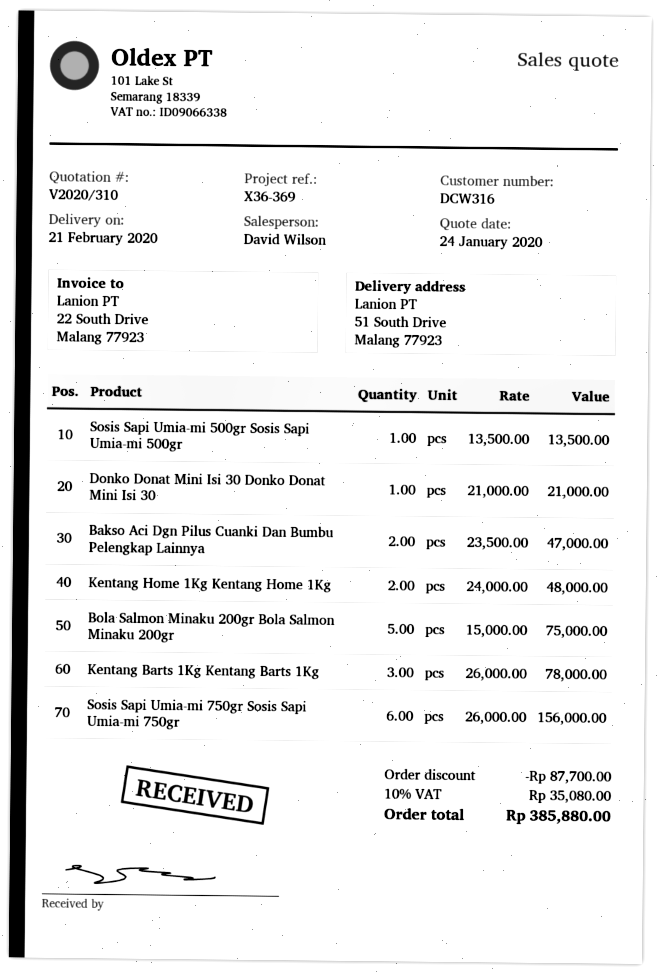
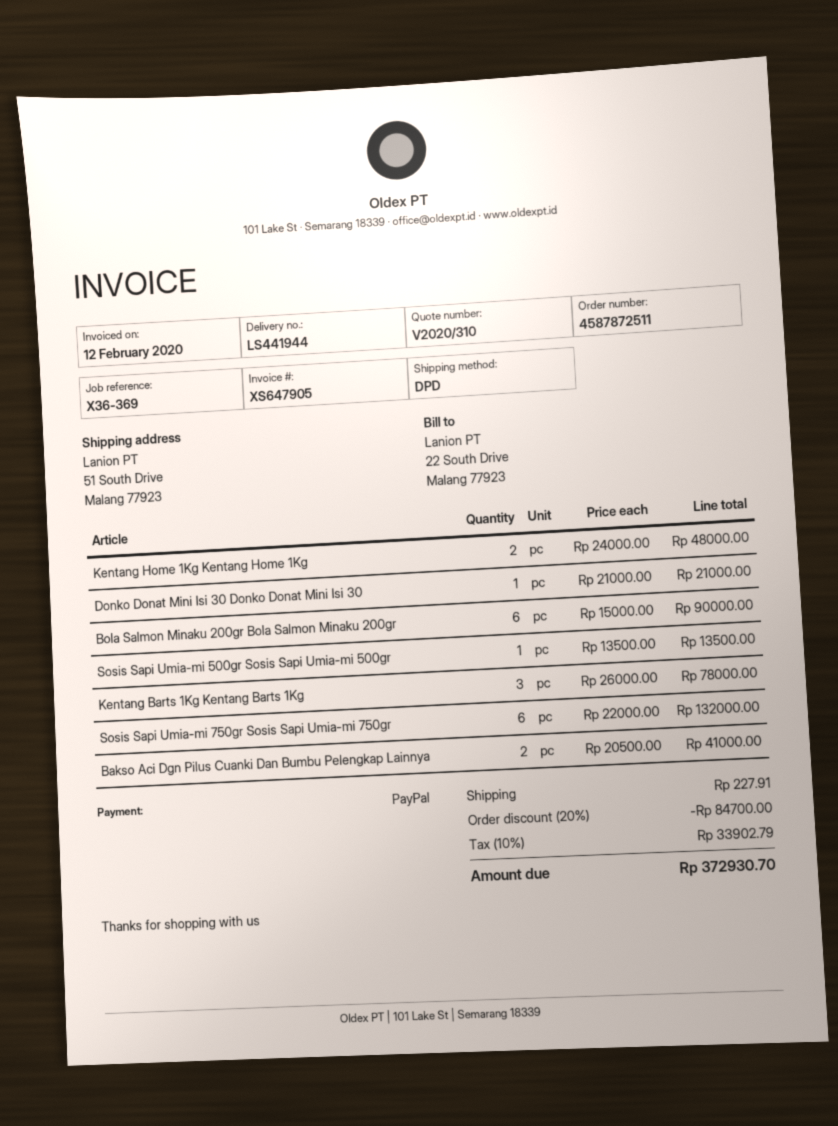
Bakso Aci Dgn Pilus Cuanki Dan Bumbu Pelengkap Lainnya: 2 x 23500.00 = 47000.00 -> 2 x 20500.00 = 41000.00
Bola Salmon Minaku 200gr Bola Salmon Minaku 200gr: 5 x 15000.00 = 75000.00 -> 6 x 15000.00 = 90000.00
Sosis Sapi Umia-mi 750gr Sosis Sapi Umia-mi 750gr: 6 x 26000.00 = 156000.00 -> 6 x 22000.00 = 132000.00
discount: 87700.00 -> 84700.00
shipping: none -> 227.91
tax: 10% = 35080.00 -> 10% = 33902.79
total: 385880.00 -> 372930.70

